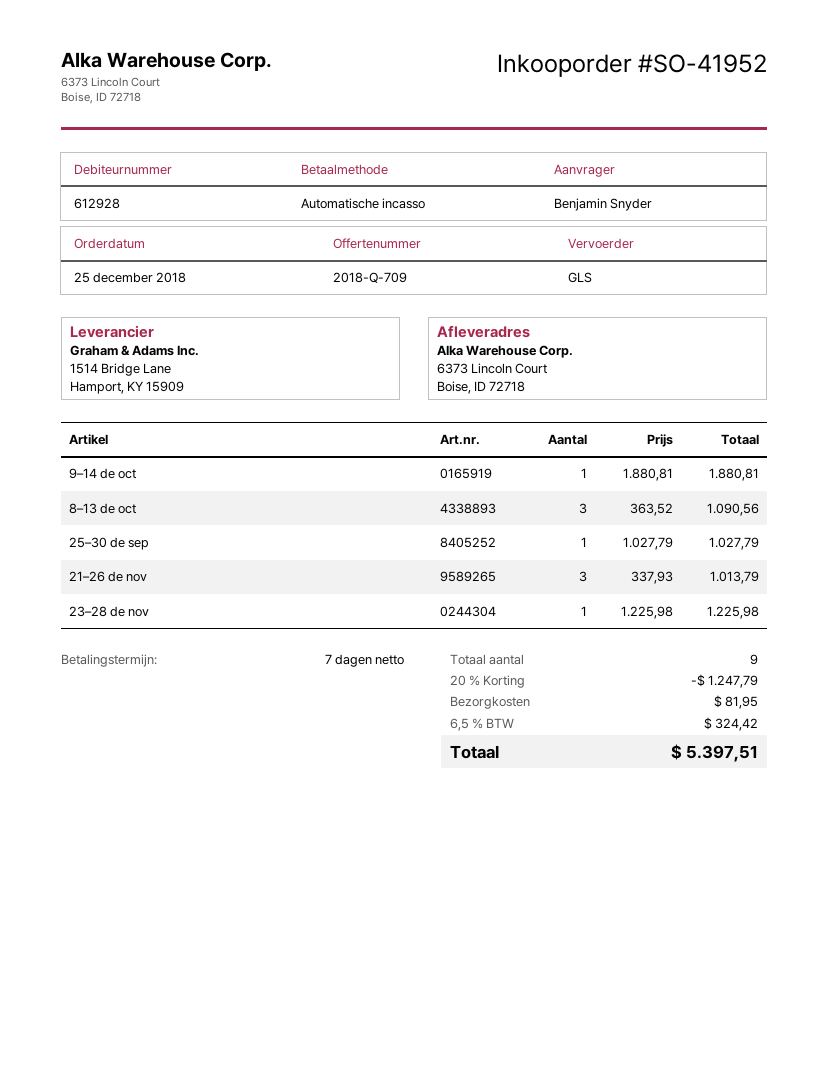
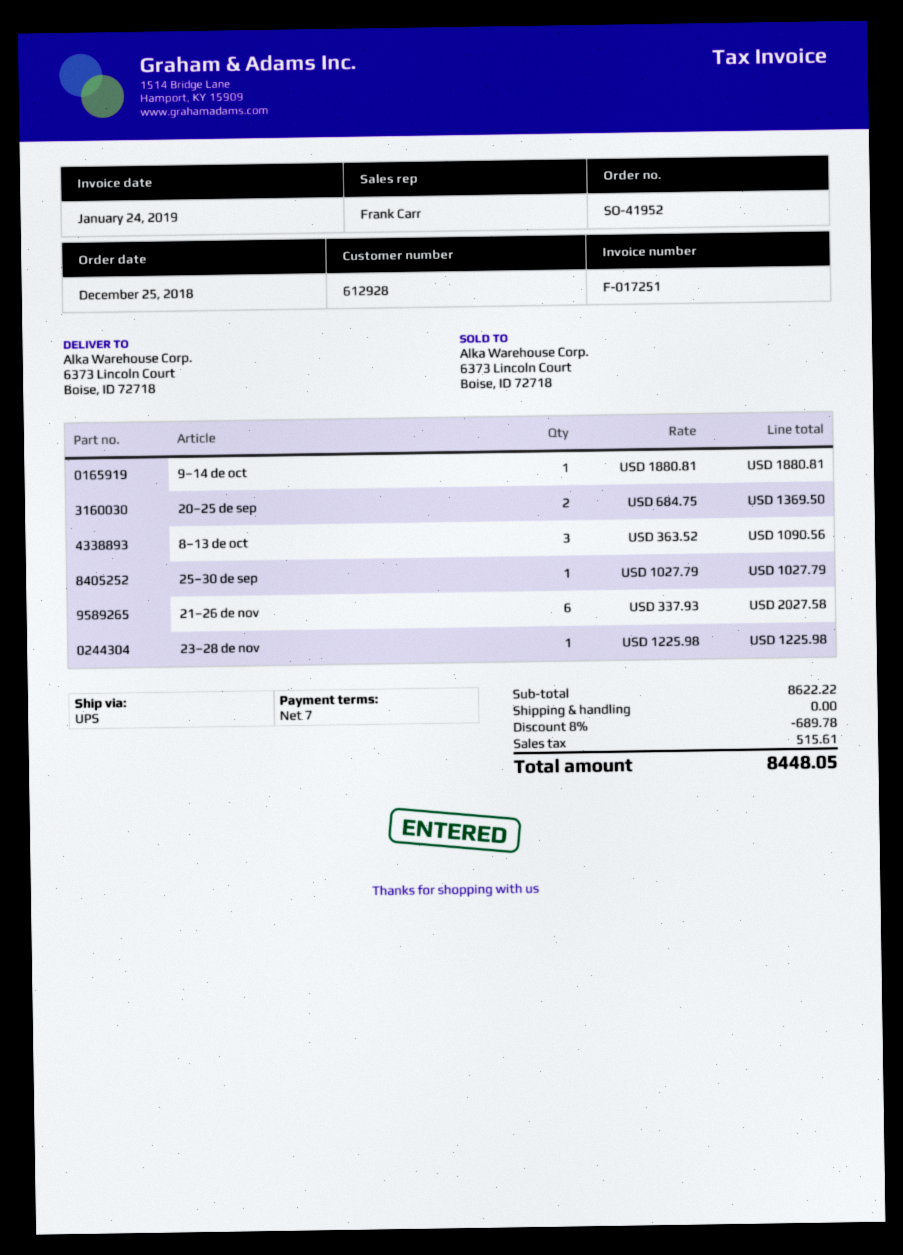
shipping method: GLS -> UPS
21–26 de nov: 3 x 337.93 = 1013.79 -> 6 x 337.93 = 2027.58
20–25 de sep: none -> 2 x 684.75 = 1369.50
discount: 20% = 1247.79 -> 8% = 689.78
shipping: 81.95 -> 0.00
tax: 324.42 -> 515.61
total: 5397.51 -> 8448.05

